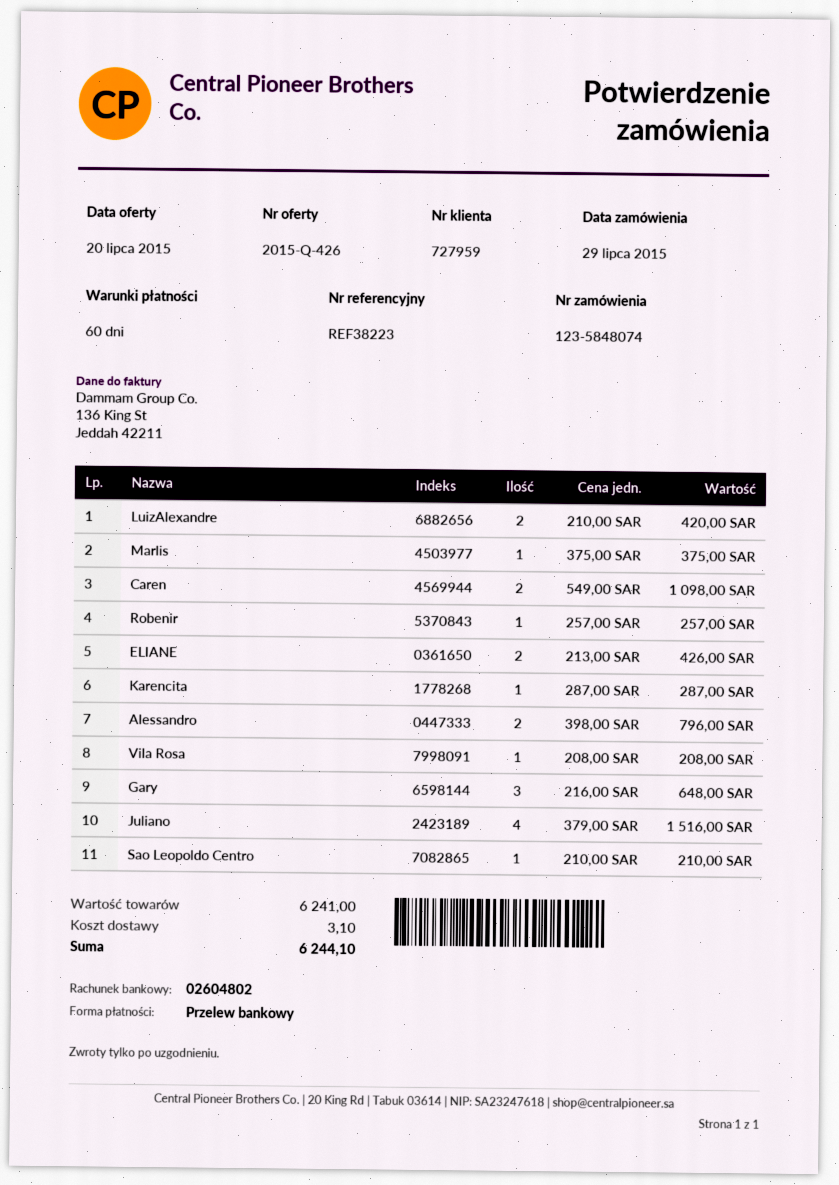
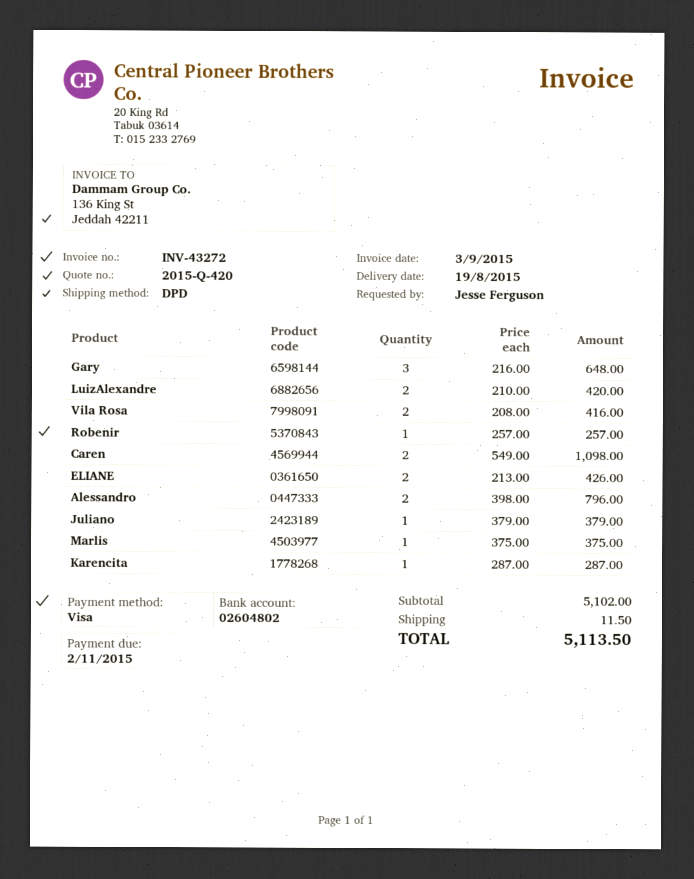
quote number: 2015-Q-426 -> 2015-Q-420
payment method: bank transfer -> Visa
Vila Rosa: 1 x 208.00 = 208.00 -> 2 x 208.00 = 416.00
Juliano: 4 x 379.00 = 1516.00 -> 1 x 379.00 = 379.00
Sao Leopoldo Centro: 1 x 210.00 = 210.00 -> none
subtotal: 6241.00 -> 5102.00
shipping: 3.10 -> 11.50
total: 6244.10 -> 5113.50

